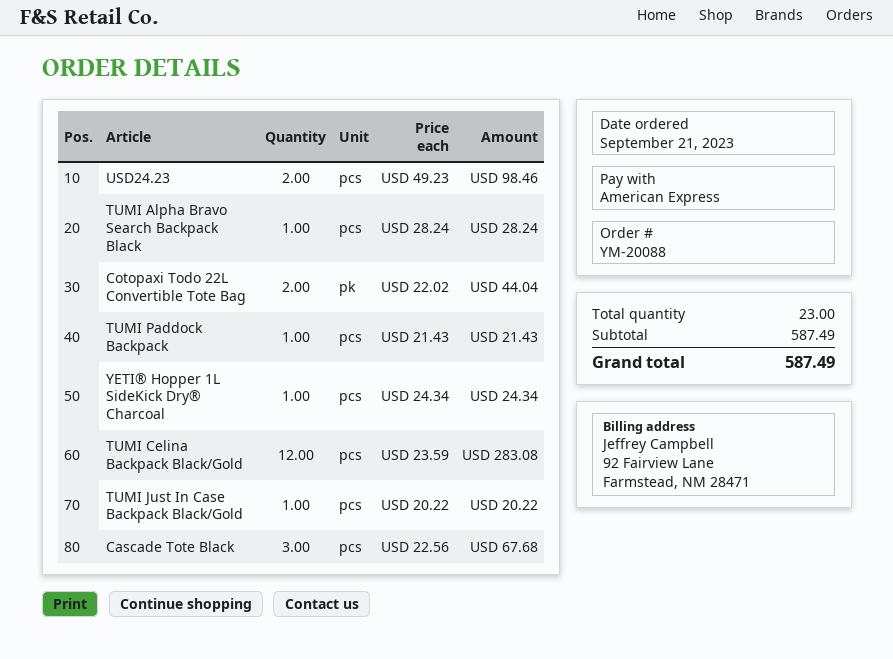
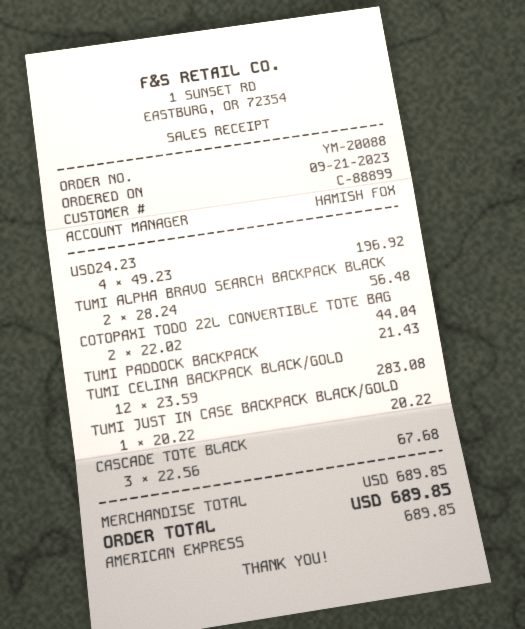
USD24.23: 2 x 49.23 = 98.46 -> 4 x 49.23 = 196.92
TUMI Alpha Bravo Search Backpack Black: 1 x 28.24 = 28.24 -> 2 x 28.24 = 56.48
YETI® Hopper 1L SideKick Dry® Charcoal: 1 x 24.34 = 24.34 -> none
subtotal: 587.49 -> 689.85
total: 587.49 -> 689.85

